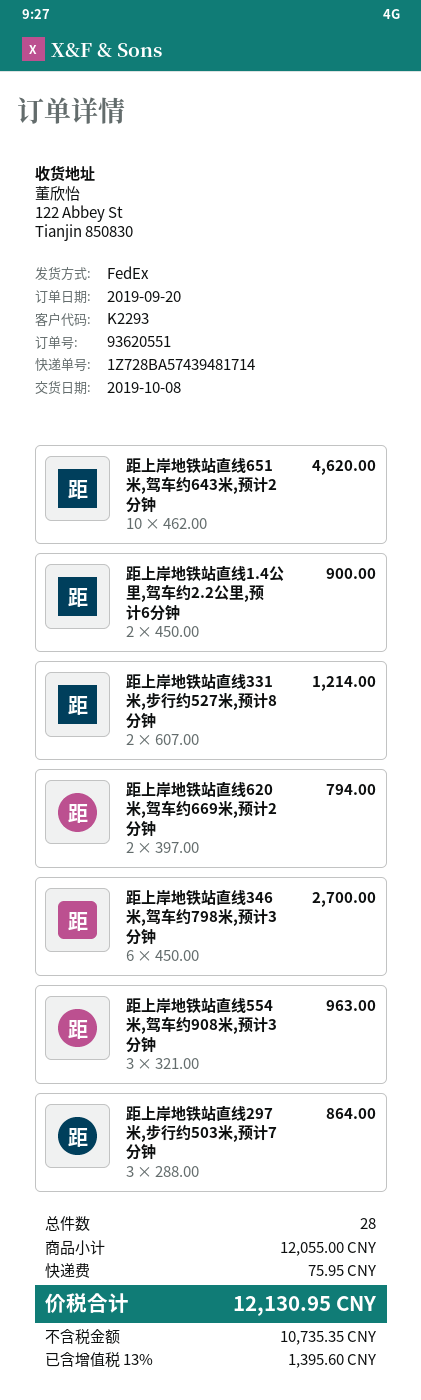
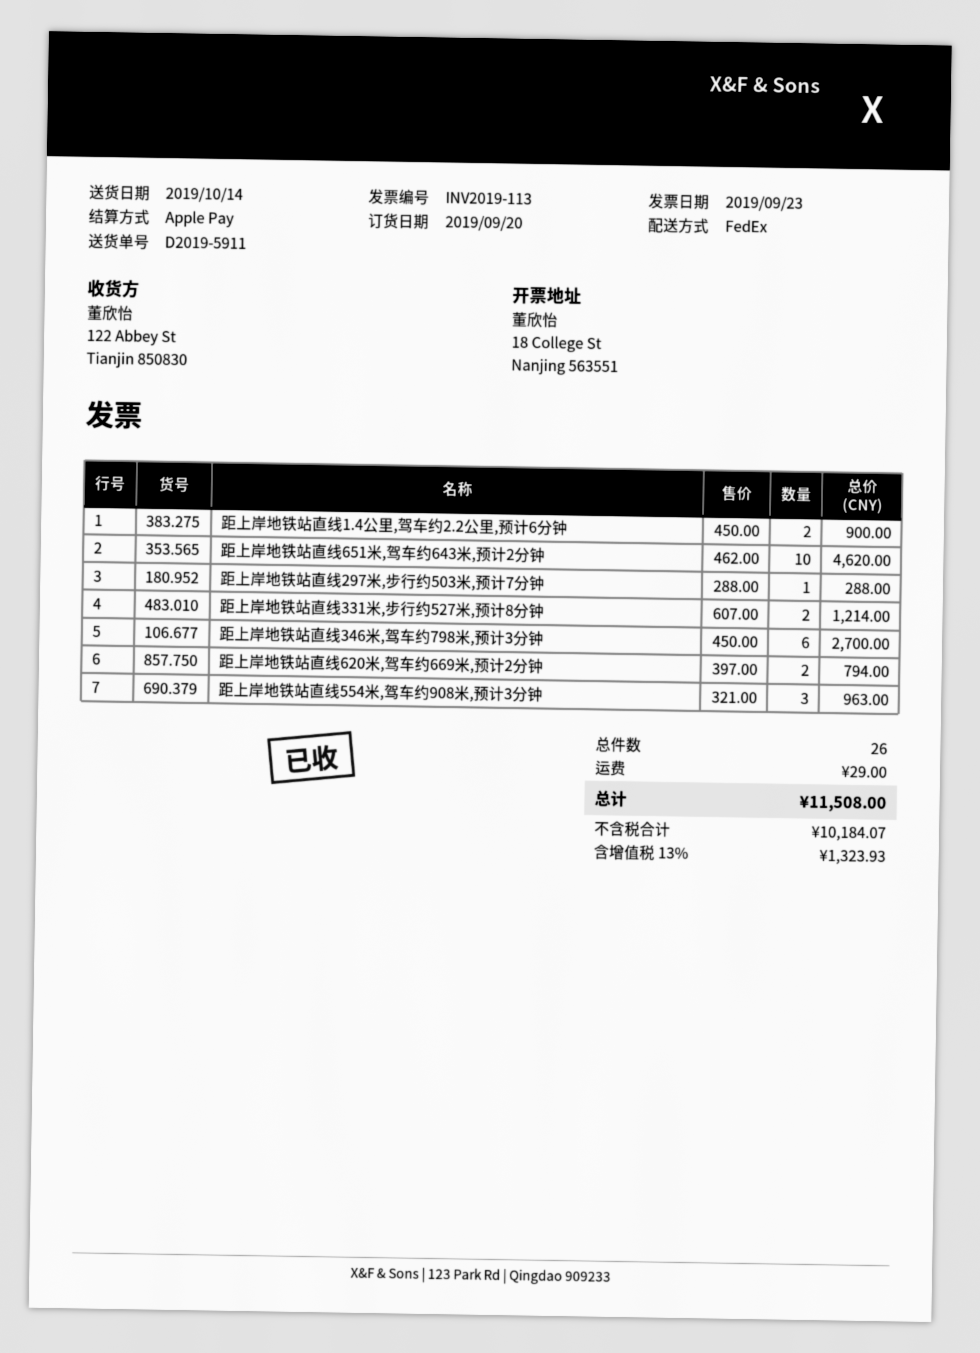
delivery date: 2019-10-08 -> 2019-10-14
距上岸地铁站直线297米,步行约503米,预计7分钟: 3 x 288.00 = 864.00 -> 1 x 288.00 = 288.00
total quantity: 28 -> 26
shipping: 75.95 -> 29.00
net: 10735.35 -> 10184.07
tax: 13% = 1395.60 -> 13% = 1323.93
total: 12130.95 -> 11508.00

